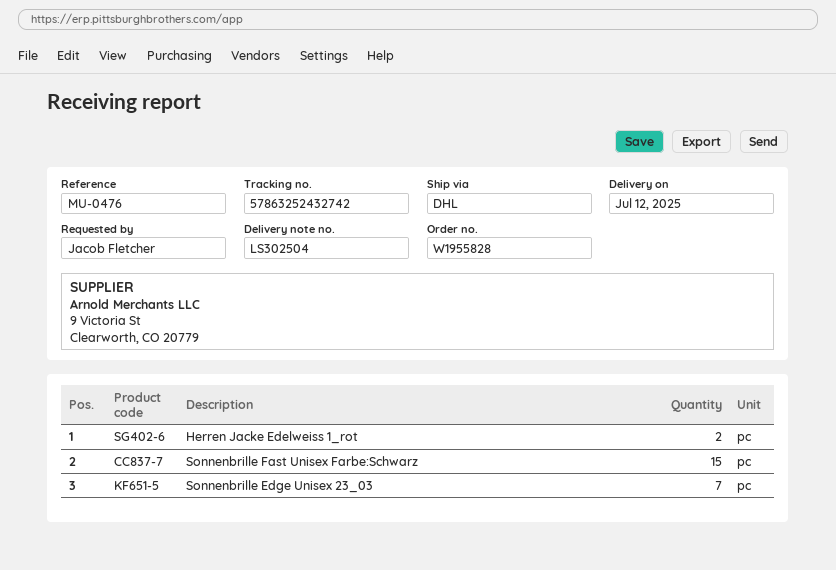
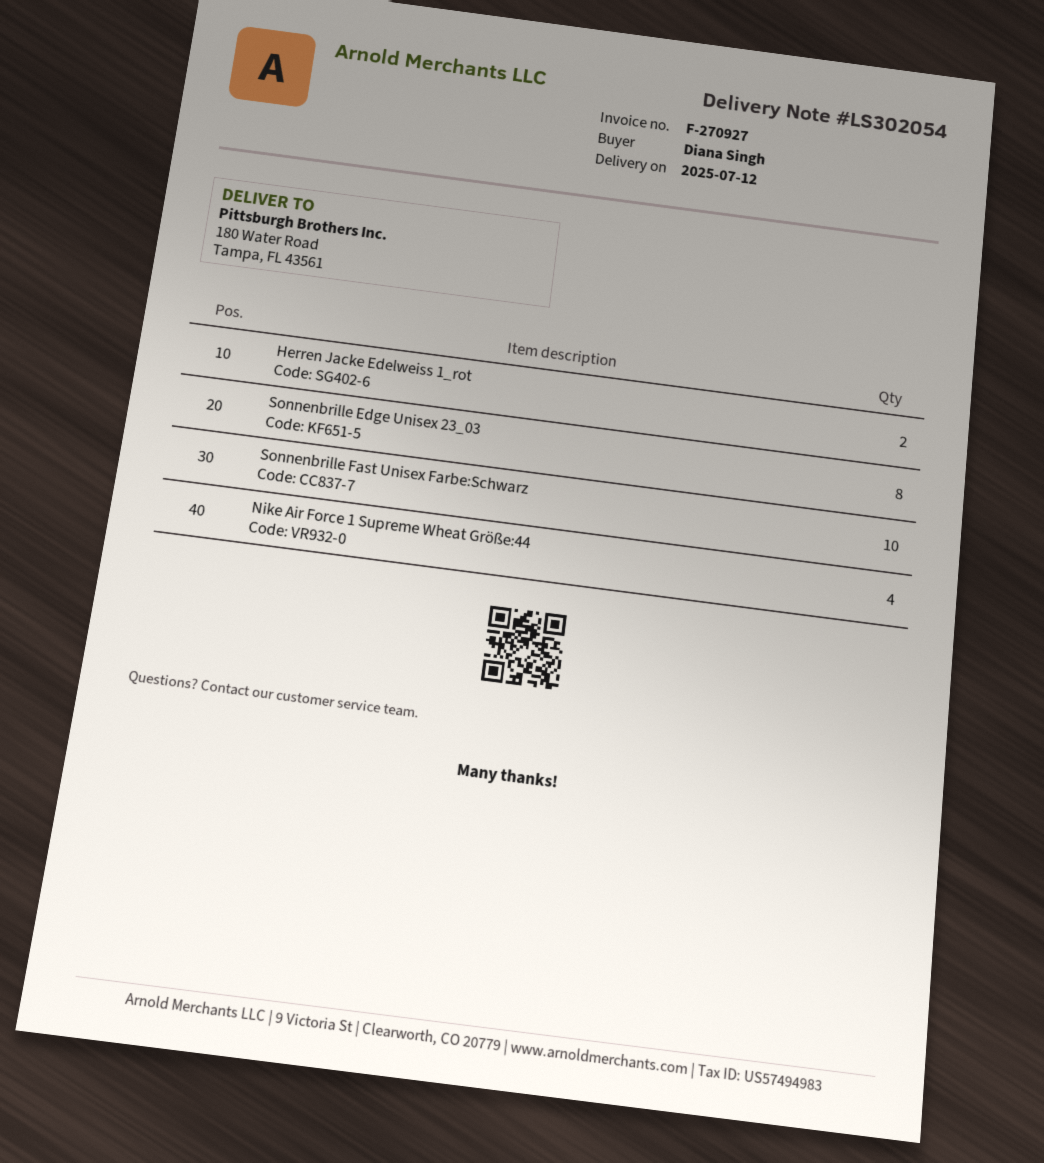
delivery note number: LS302504 -> LS302054
ordered by: Jacob Fletcher -> Diana Singh
Sonnenbrille Fast Unisex Farbe:Schwarz: 15 -> 10
Sonnenbrille Edge Unisex 23_03: 7 -> 8
Nike Air Force 1 Supreme Wheat Größe:44: none -> 4

